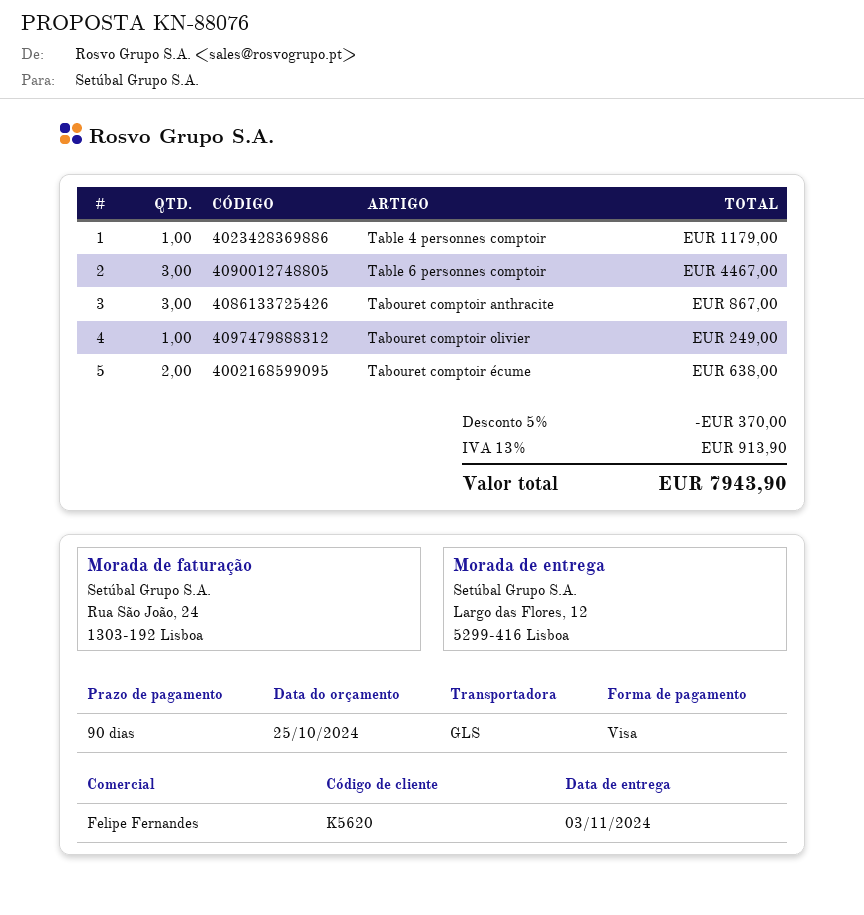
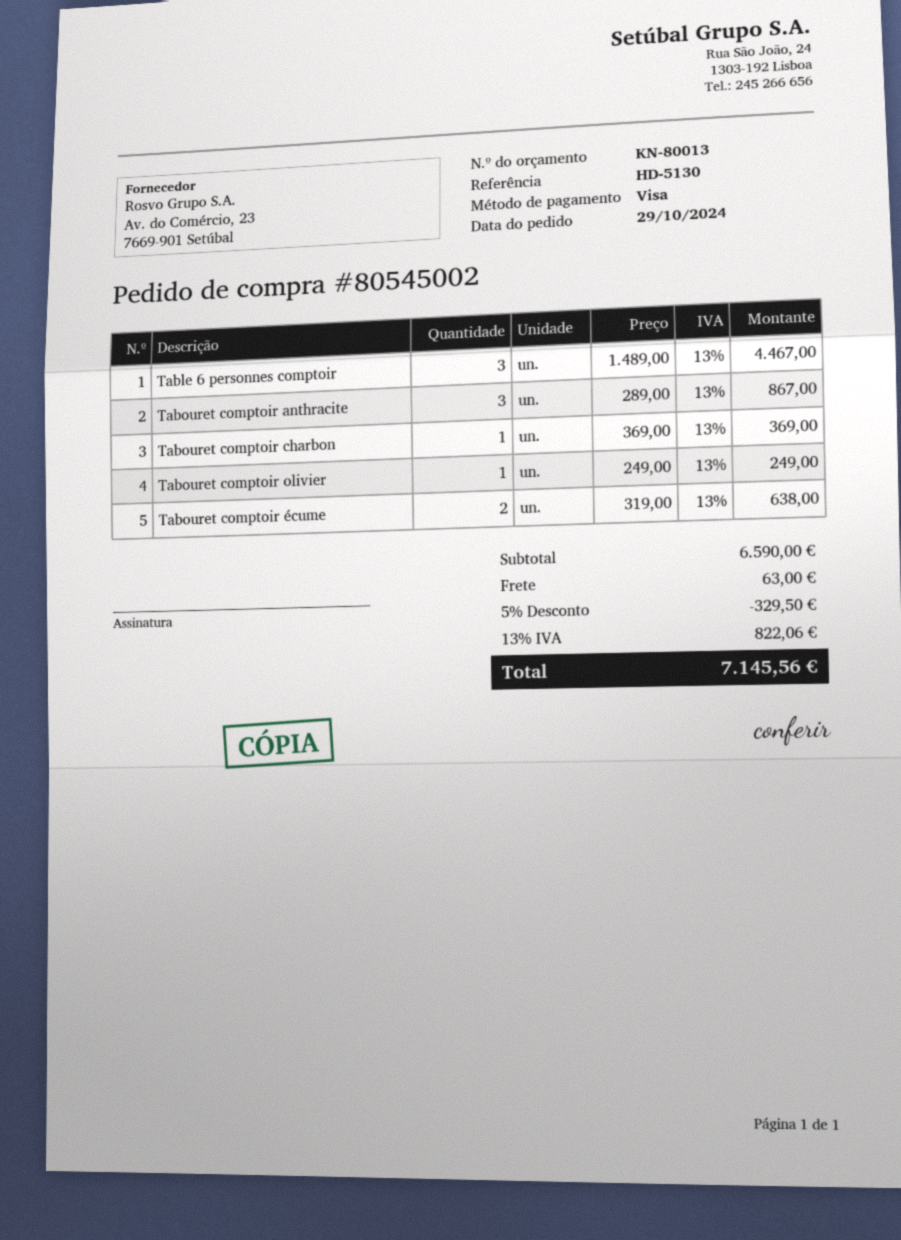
quote number: KN-88076 -> KN-80013
Table 4 personnes comptoir: 1 for 1179.00 -> none
Tabouret comptoir charbon: none -> 1 for 369.00
discount: 5% = 370.00 -> 5% = 329.50
shipping: none -> 63.00
tax: 13% = 913.90 -> 13% = 822.06
total: 7943.90 -> 7145.56

